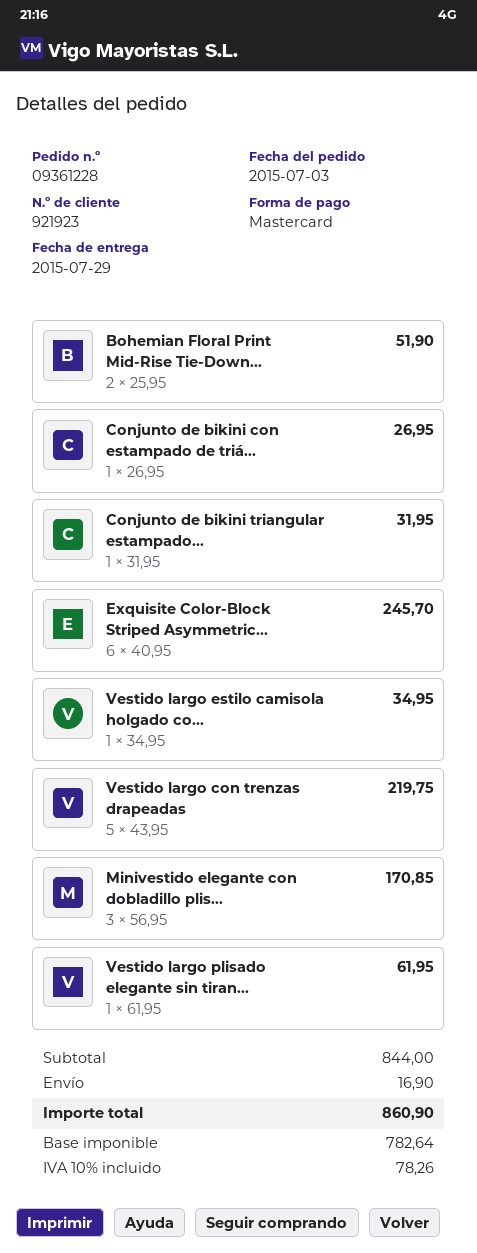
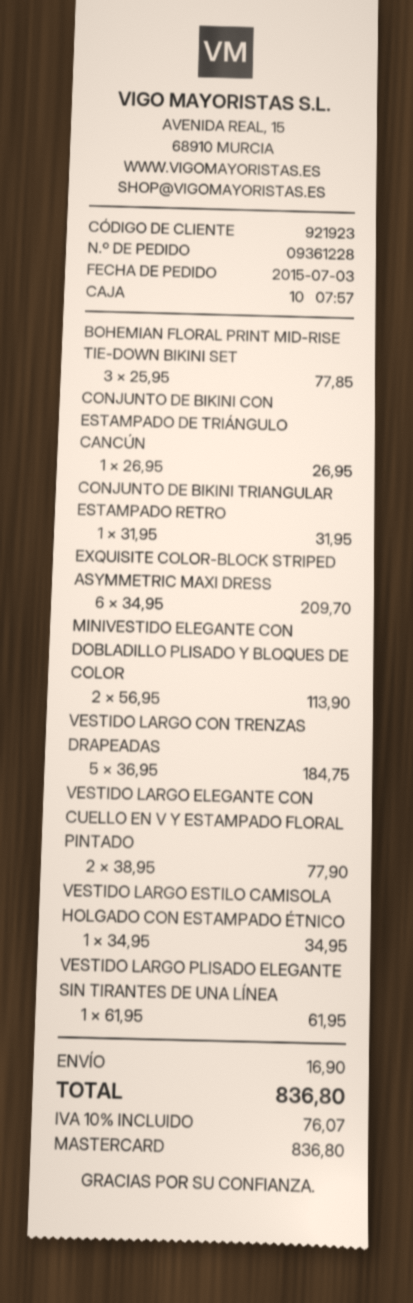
Bohemian Floral Print Mid-Rise Tie-Down...: 2 x 25.95 = 51.90 -> 3 x 25.95 = 77.85
Exquisite Color-Block Striped Asymmetric...: 6 x 40.95 = 245.70 -> 6 x 34.95 = 209.70
Vestido largo con trenzas drapeadas: 5 x 43.95 = 219.75 -> 5 x 36.95 = 184.75
Minivestido elegante con dobladillo plis...: 3 x 56.95 = 170.85 -> 2 x 56.95 = 113.90
VESTIDO LARGO ELEGANTE CON CUELLO EN V Y ESTAMPADO FLORAL PINTADO: none -> 2 x 38.95 = 77.90
tax: 10% = 78.26 -> 10% = 76.07
total: 860.90 -> 836.80

